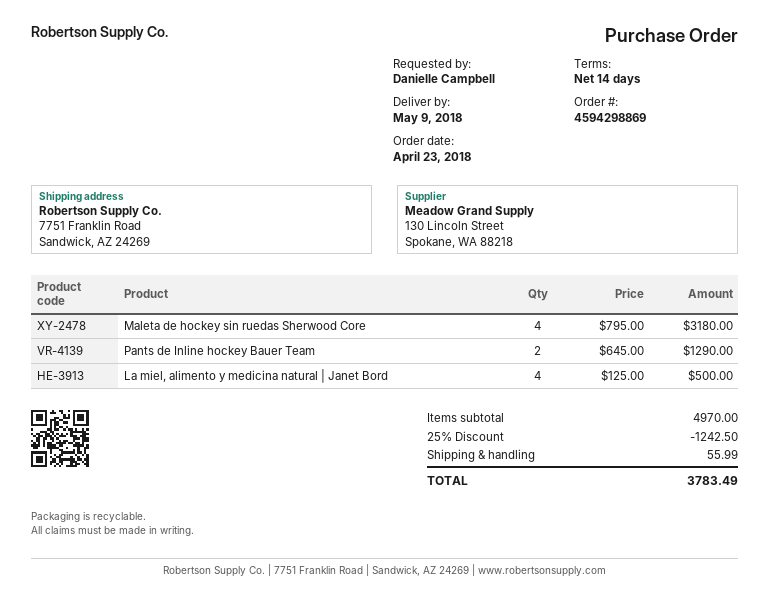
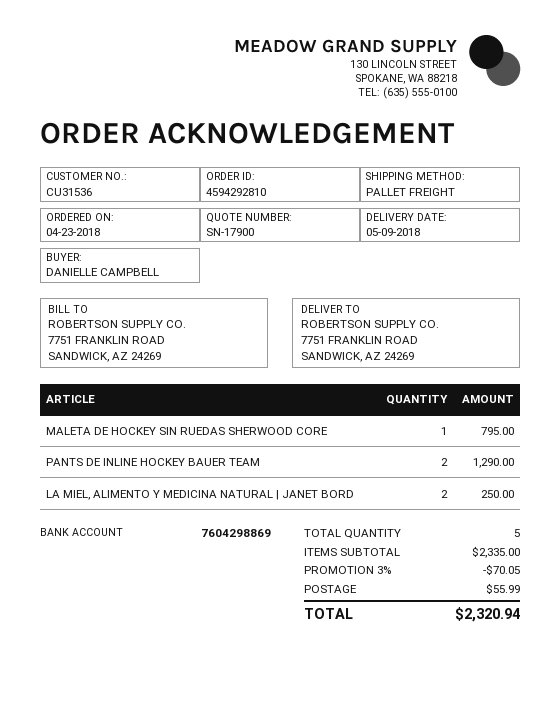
order number: 4594298869 -> 4594292810
Maleta de hockey sin ruedas Sherwood Core: 4 for 3180.00 -> 1 for 795.00
La miel, alimento y medicina natural | Janet Bord: 4 for 500.00 -> 2 for 250.00
subtotal: 4970.00 -> 2335.00
discount: 25% = 1242.50 -> 3% = 70.05
total: 3783.49 -> 2320.94

